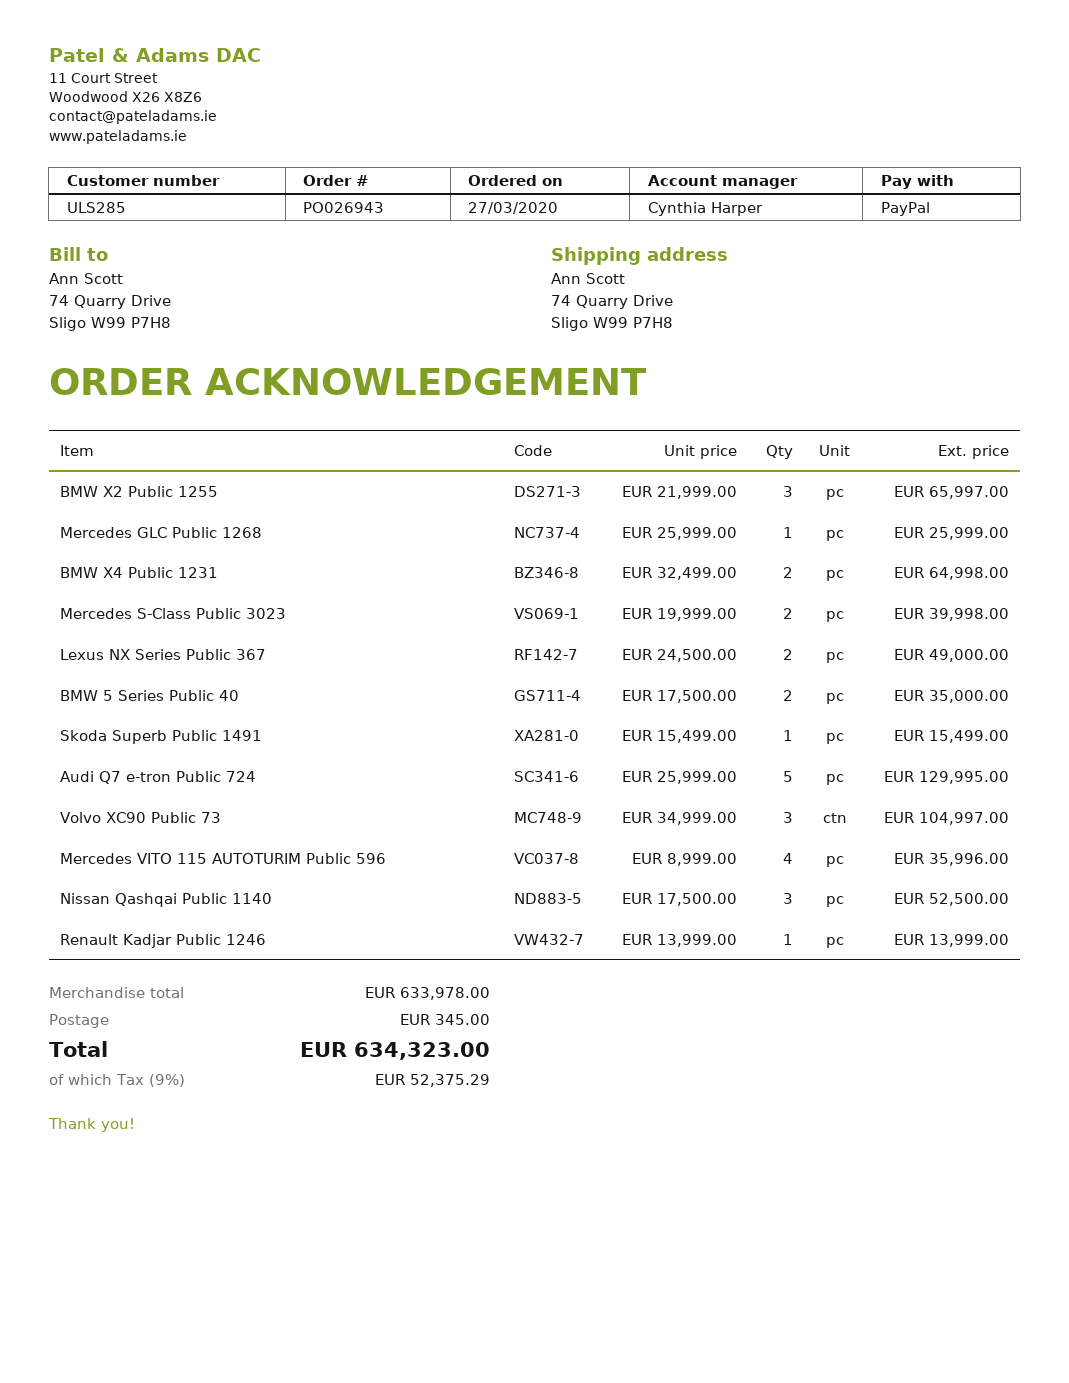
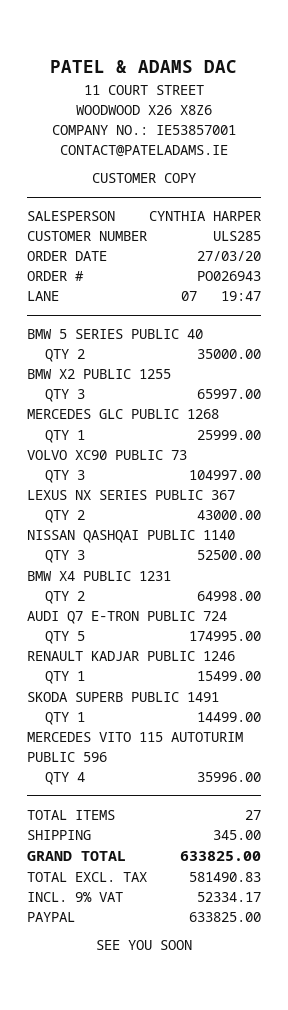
Mercedes S-Class Public 3023: 2 for 39998.00 -> none
Lexus NX Series Public 367: 2 for 49000.00 -> 2 for 43000.00
Skoda Superb Public 1491: 1 for 15499.00 -> 1 for 14499.00
Audi Q7 e-tron Public 724: 5 for 129995.00 -> 5 for 174995.00
Renault Kadjar Public 1246: 1 for 13999.00 -> 1 for 15499.00
tax: 9% = 52375.29 -> 9% = 52334.17
total: 634323.00 -> 633825.00

